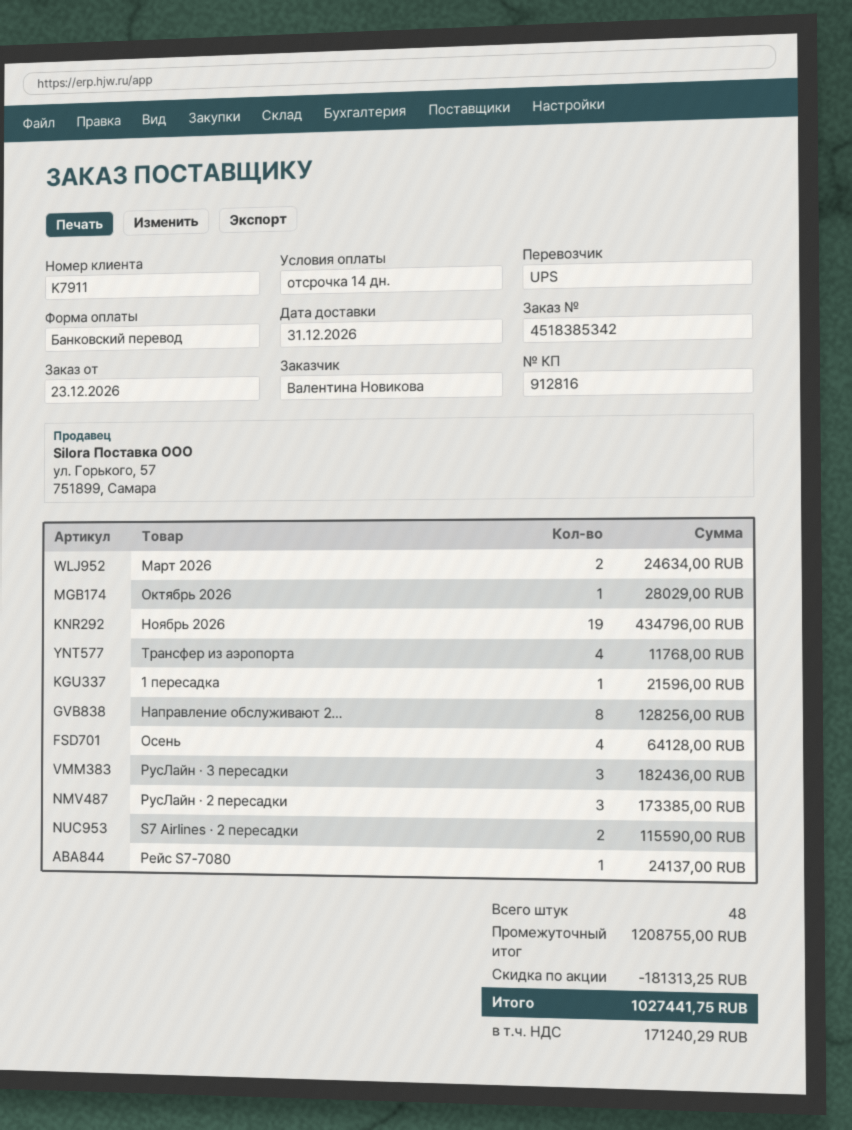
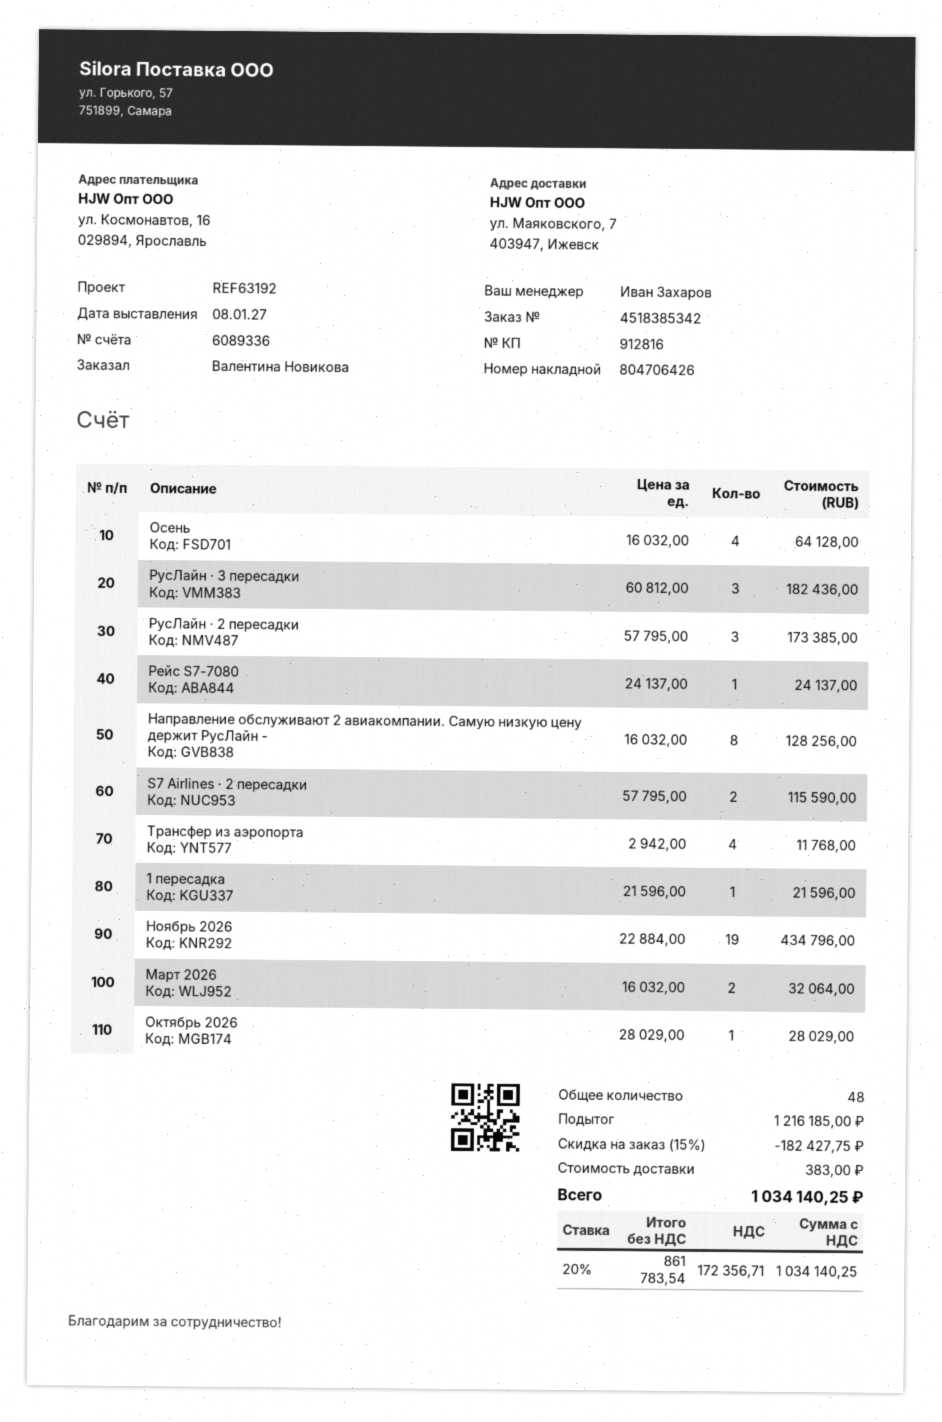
Март 2026: 2 for 24634.00 -> 2 for 32064.00
subtotal: 1208755.00 -> 1216185.00
discount: 181313.25 -> 182427.75
shipping: none -> 383.00
tax: 171240.29 -> 172356.71
total: 1027441.75 -> 1034140.25

